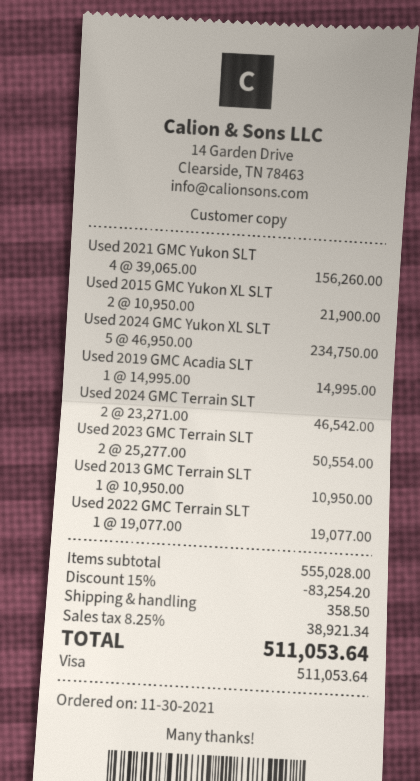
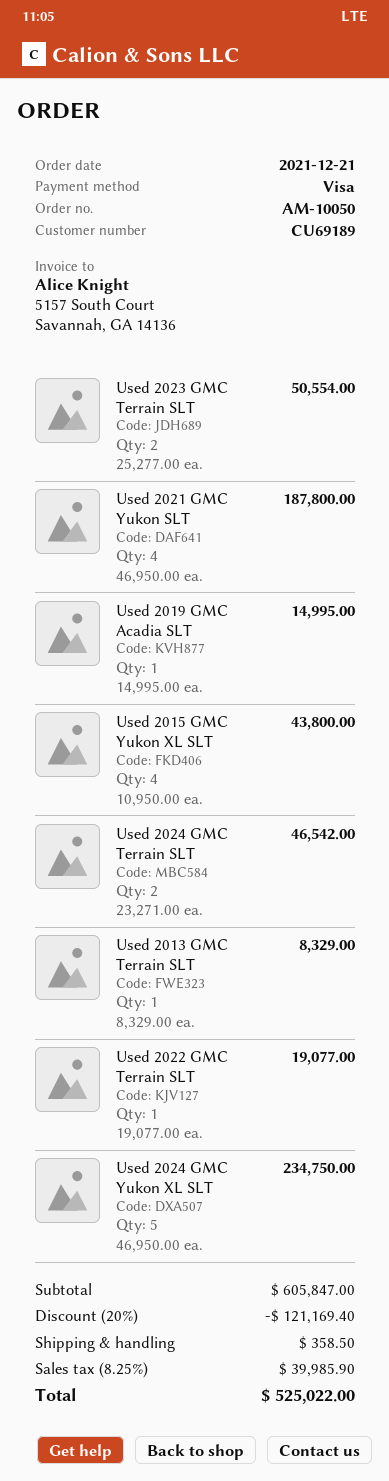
order date: 2021-11-30 -> 2021-12-21
Used 2021 GMC Yukon SLT: 4 x 39065.00 = 156260.00 -> 4 x 46950.00 = 187800.00
Used 2015 GMC Yukon XL SLT: 2 x 10950.00 = 21900.00 -> 4 x 10950.00 = 43800.00
Used 2013 GMC Terrain SLT: 1 x 10950.00 = 10950.00 -> 1 x 8329.00 = 8329.00
subtotal: 555028.00 -> 605847.00
discount: 15% = 83254.20 -> 20% = 121169.40
tax: 8.25% = 38921.34 -> 8.25% = 39985.90
total: 511053.64 -> 525022.00

